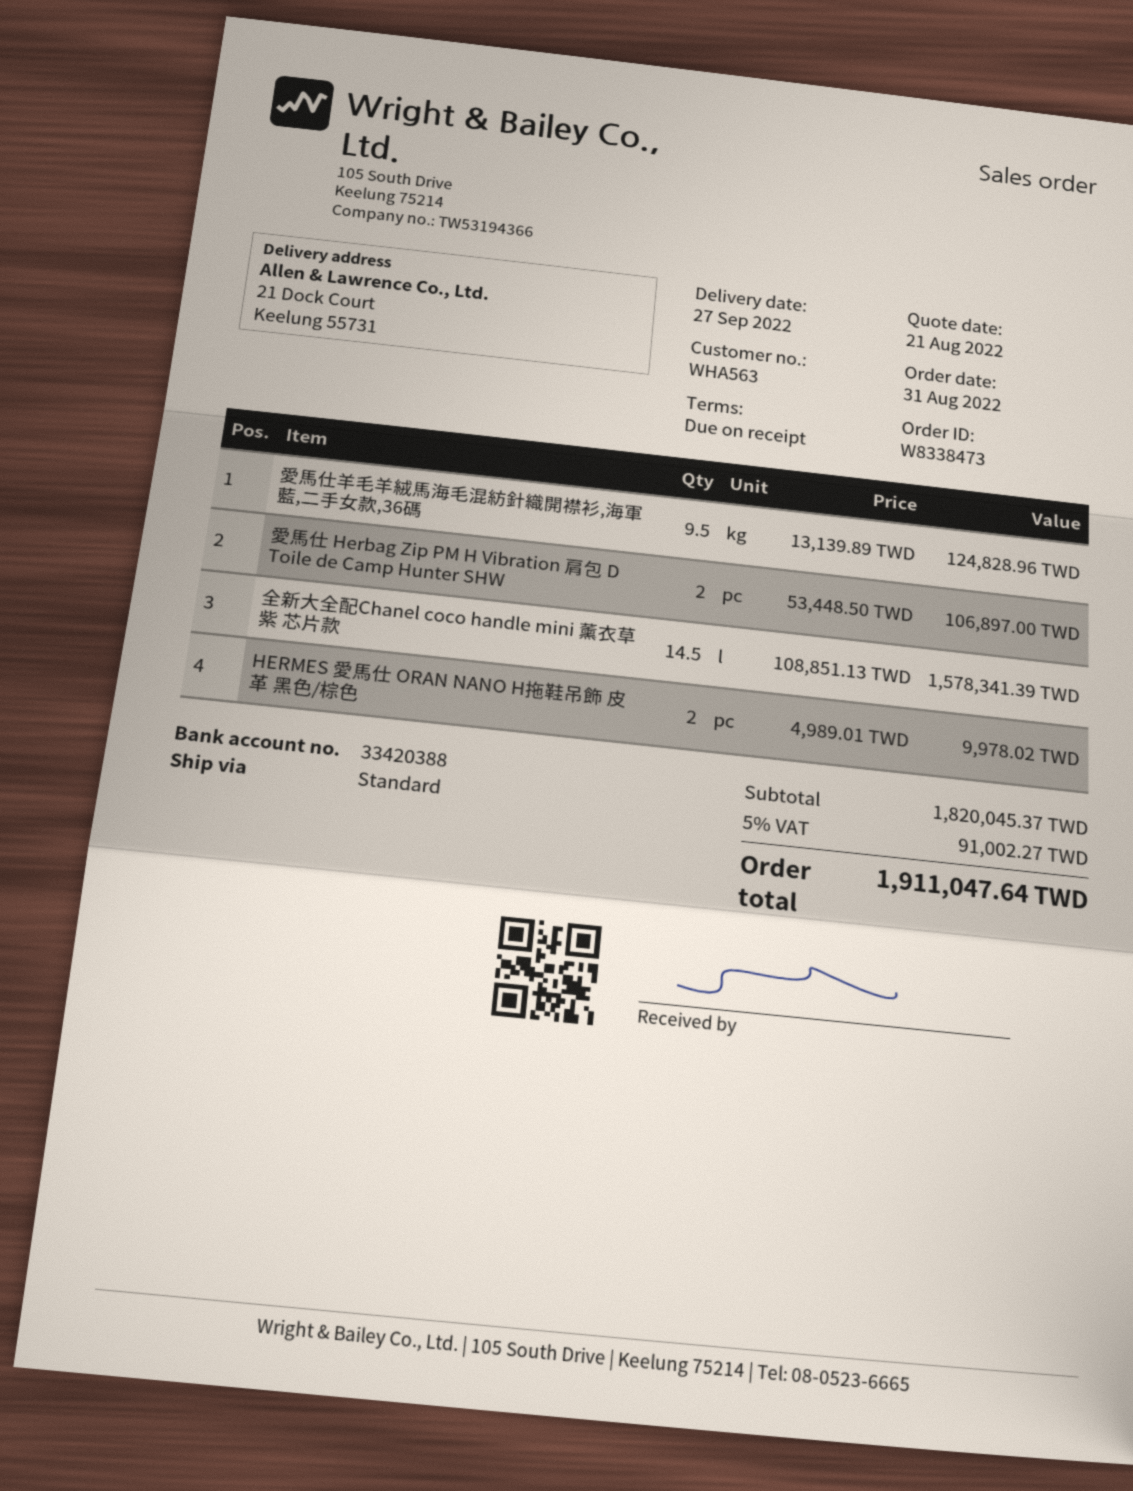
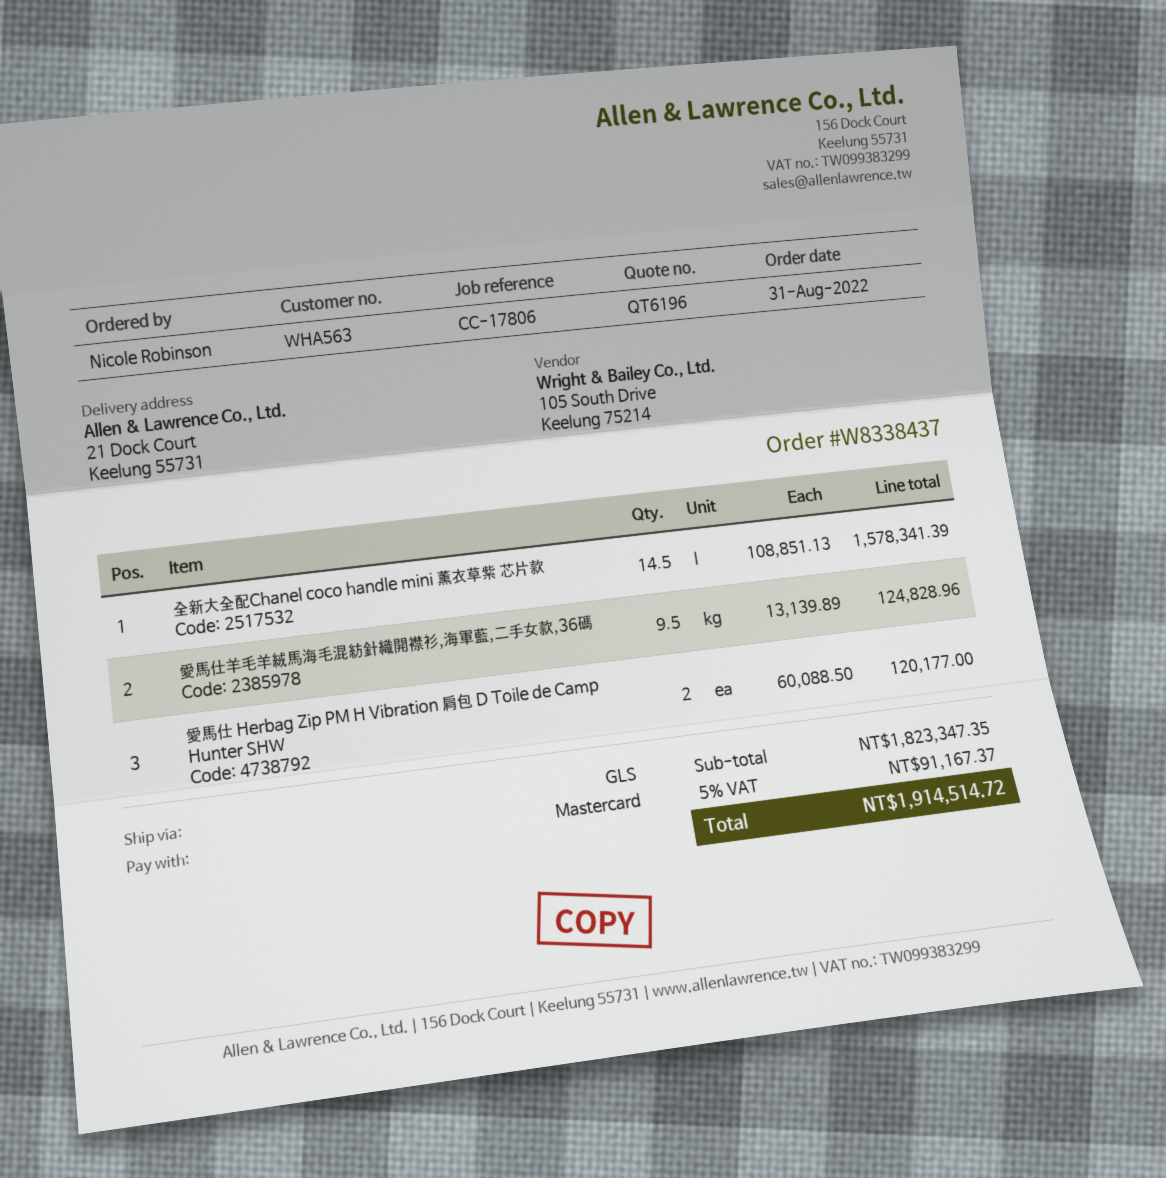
order number: W8338473 -> W8338437
shipping method: standard -> GLS
愛馬仕 Herbag Zip PM H Vibration 肩包 D Toile de Camp Hunter SHW: 2 x 53448.50 = 106897.00 -> 2 x 60088.50 = 120177.00
HERMES 愛馬仕 ORAN NANO H拖鞋吊飾 皮革 黑色/棕色: 2 x 4989.01 = 9978.02 -> none
subtotal: 1820045.37 -> 1823347.35
tax: 5% = 91002.27 -> 5% = 91167.37
total: 1911047.64 -> 1914514.72

